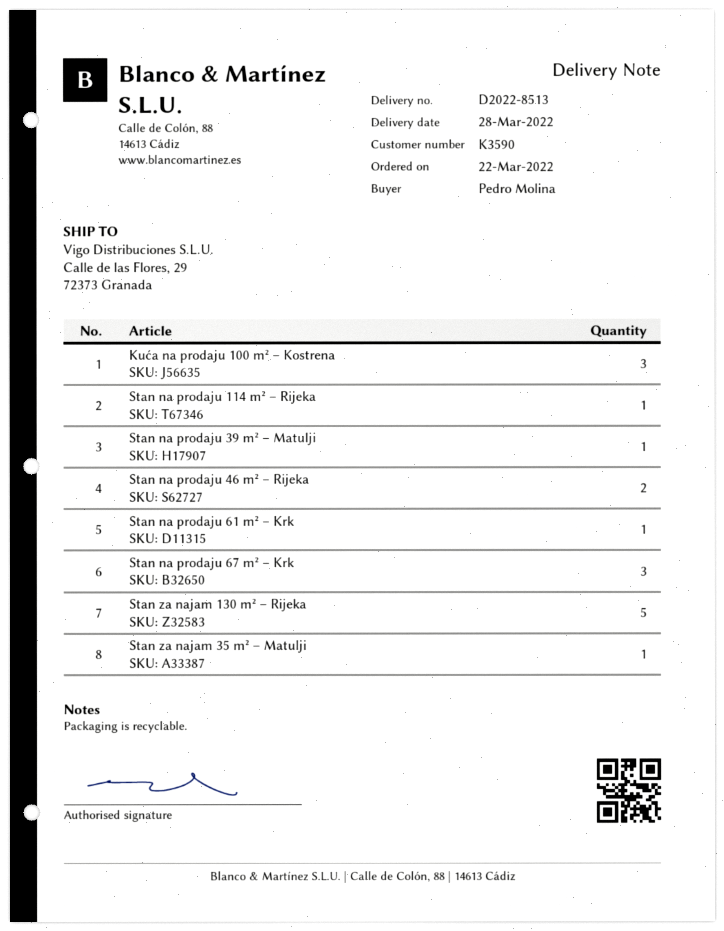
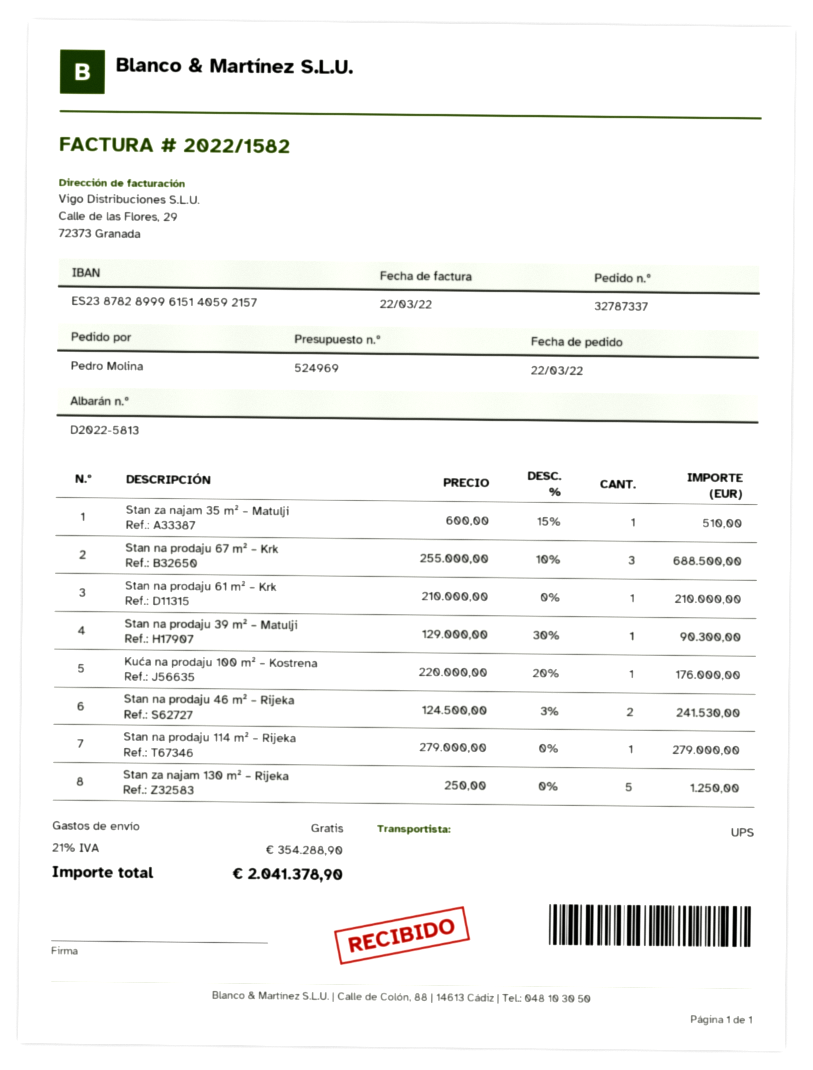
delivery note number: D2022-8513 -> D2022-5813
Kuća na prodaju 100 m² – Kostrena: 3 -> 1

